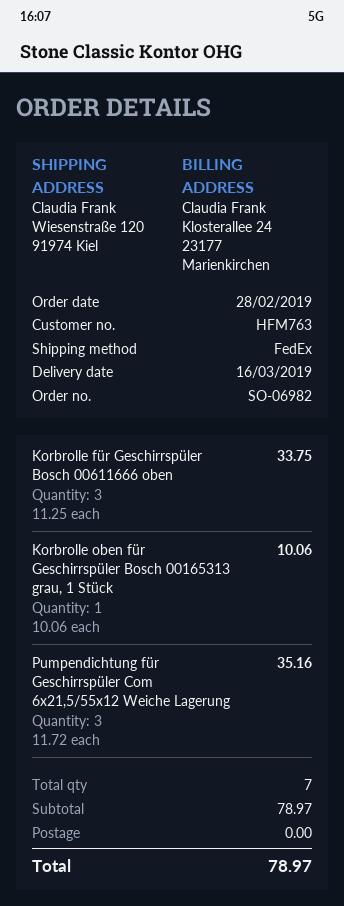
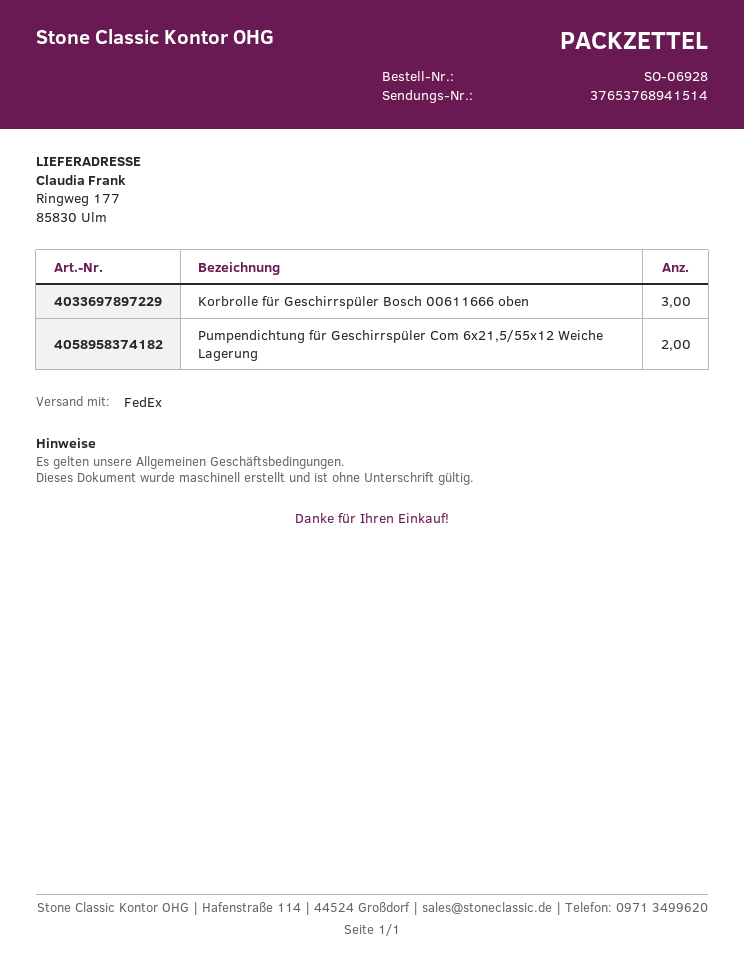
order number: SO-06982 -> SO-06928
ship to: Wiesenstraße 120, 91974 Kiel -> Ringweg 177, 85830 Ulm
Korbrolle oben für Geschirrspüler Bosch 00165313 grau, 1 Stück: 1 -> none
Pumpendichtung für Geschirrspüler Com 6x21,5/55x12 Weiche Lagerung: 3 -> 2

